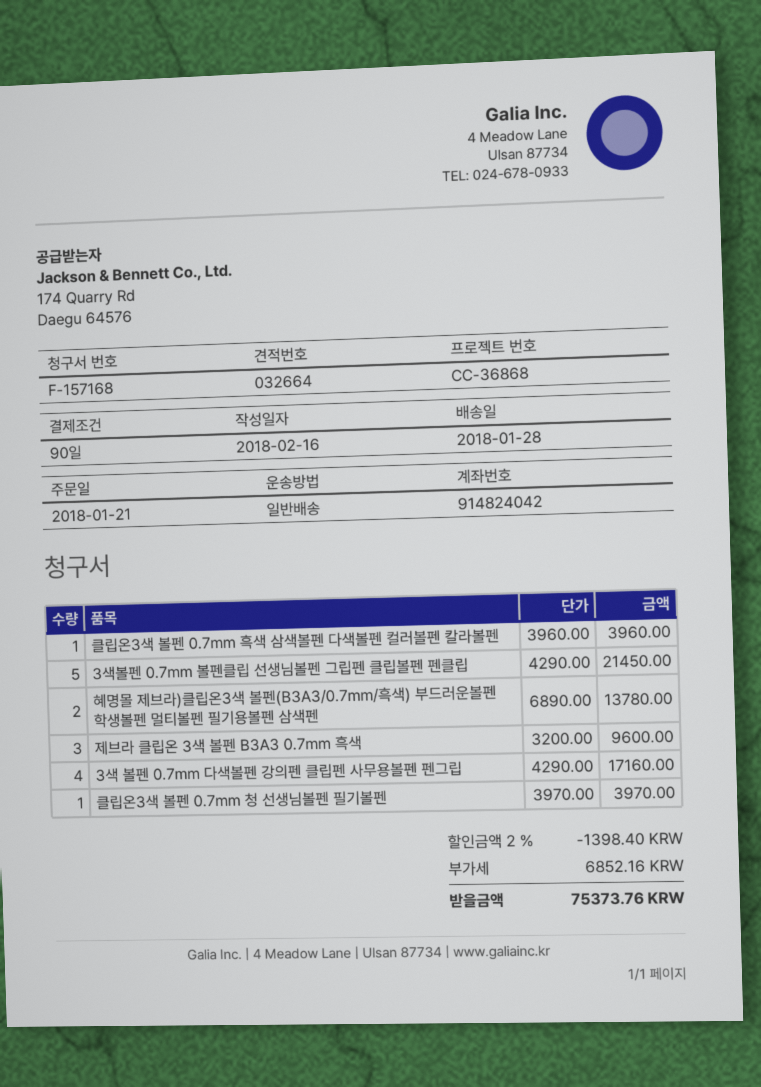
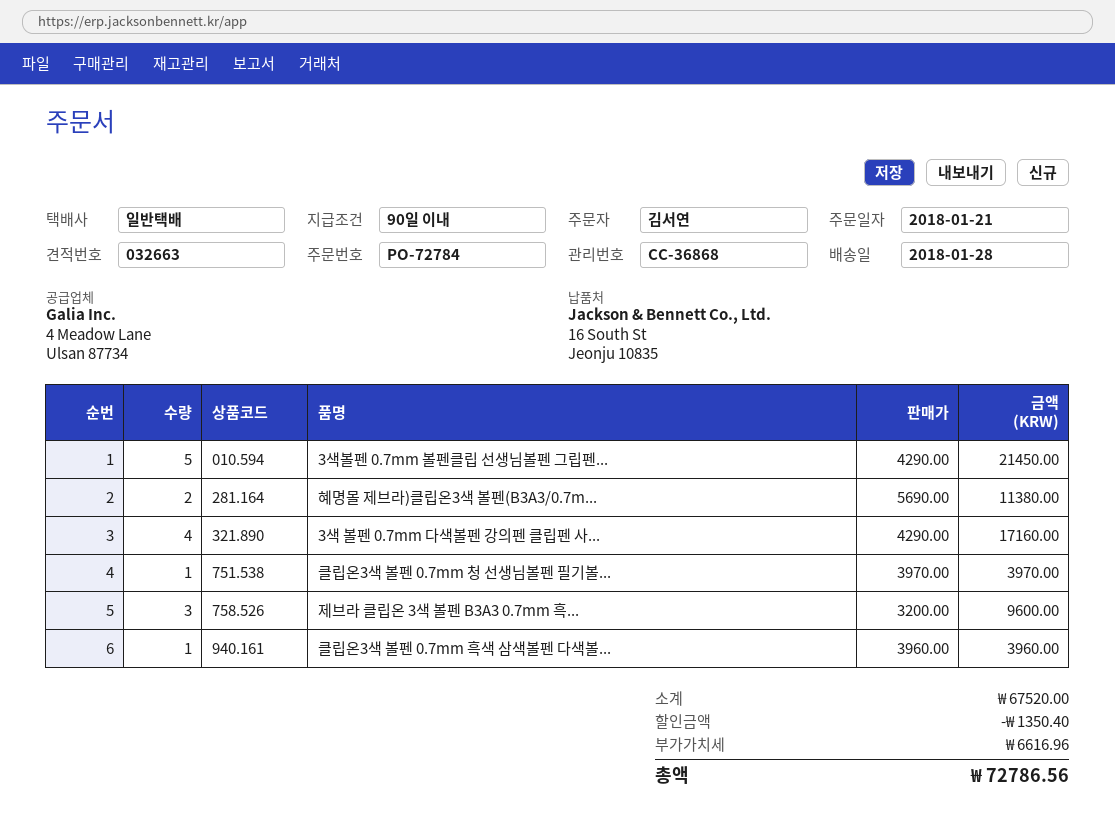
quote number: 032664 -> 032663
혜명몰 제브라)클립온3색 볼펜(B3A3/0.7mm/흑색) 부드러운볼펜 학생볼펜 멀티볼펜 필기용볼펜 삼색펜: 2 x 6890.00 = 13780.00 -> 2 x 5690.00 = 11380.00
discount: 1398.40 -> 1350.40
tax: 6852.16 -> 6616.96
total: 75373.76 -> 72786.56

